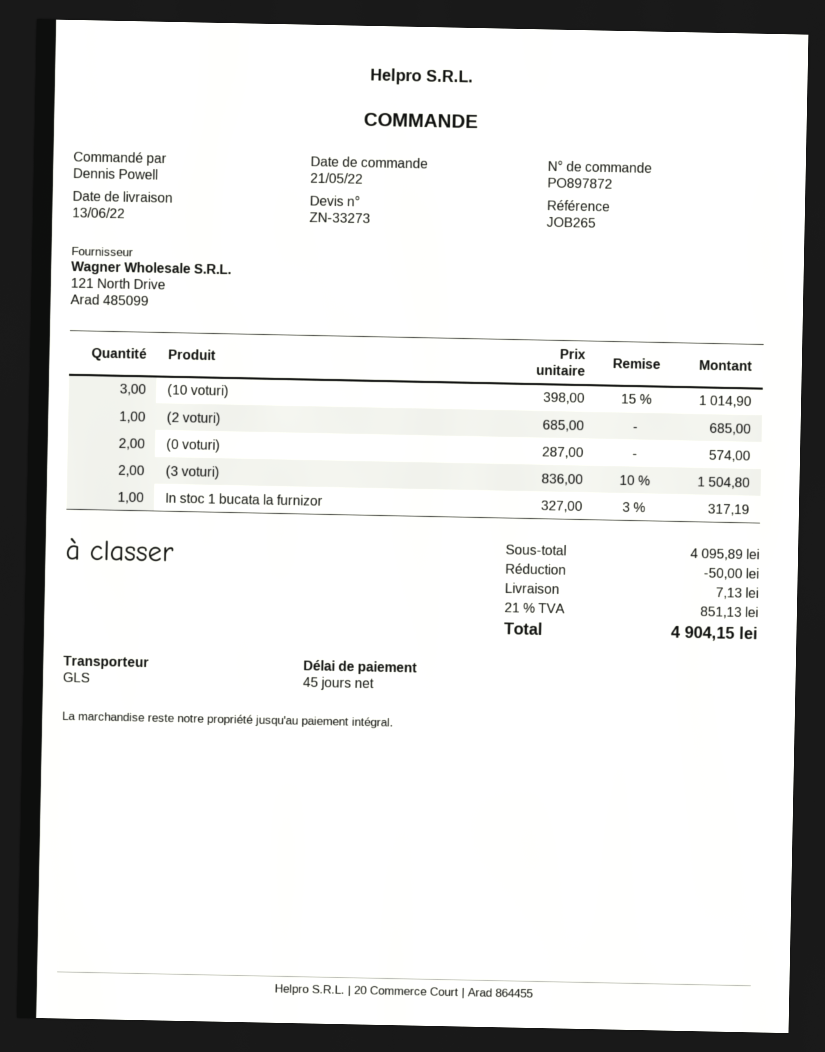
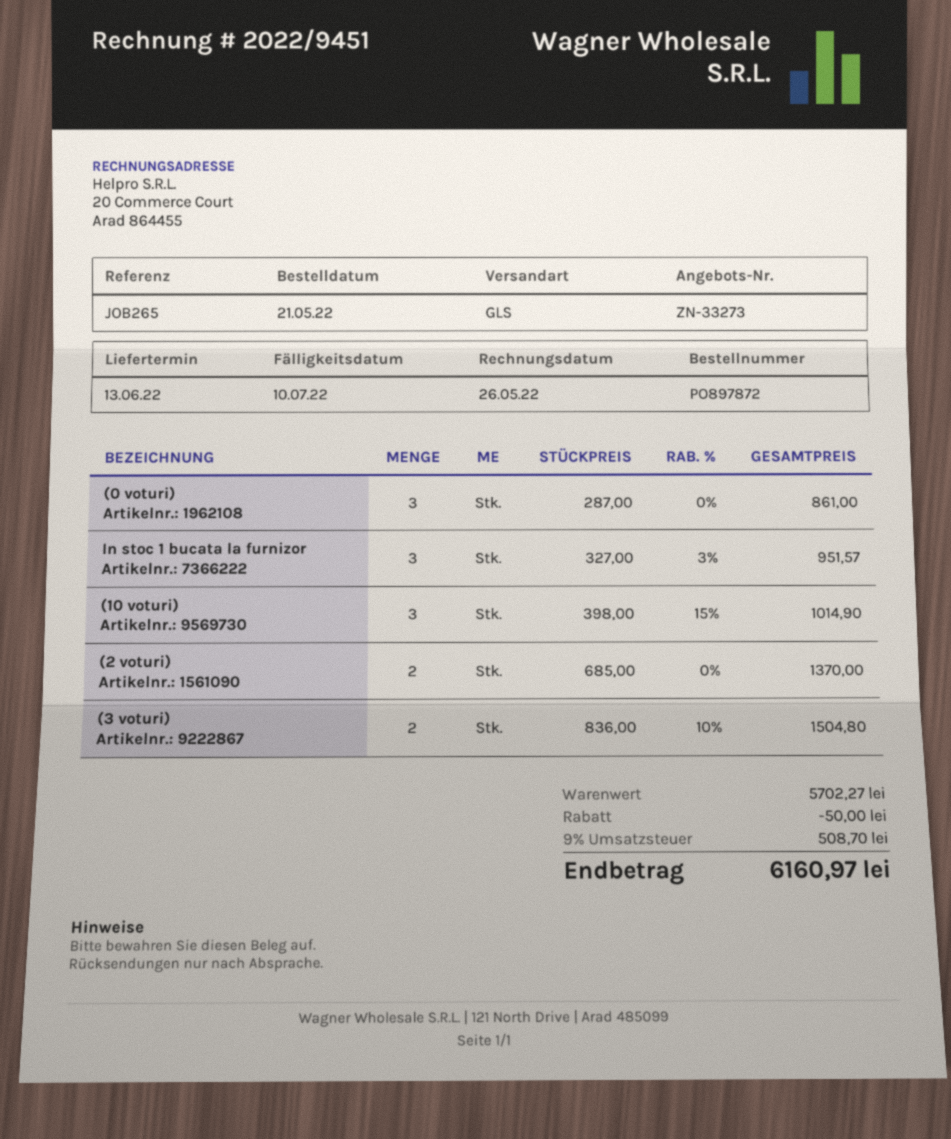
(2 voturi): 1 x 685.00 = 685.00 -> 2 x 685.00 = 1370.00
(0 voturi): 2 x 287.00 = 574.00 -> 3 x 287.00 = 861.00
In stoc 1 bucata la furnizor: 1 x 327.00 - 3% = 317.19 -> 3 x 327.00 - 3% = 951.57
subtotal: 4095.89 -> 5702.27
shipping: 7.13 -> none
tax: 21% = 851.13 -> 9% = 508.70
total: 4904.15 -> 6160.97

